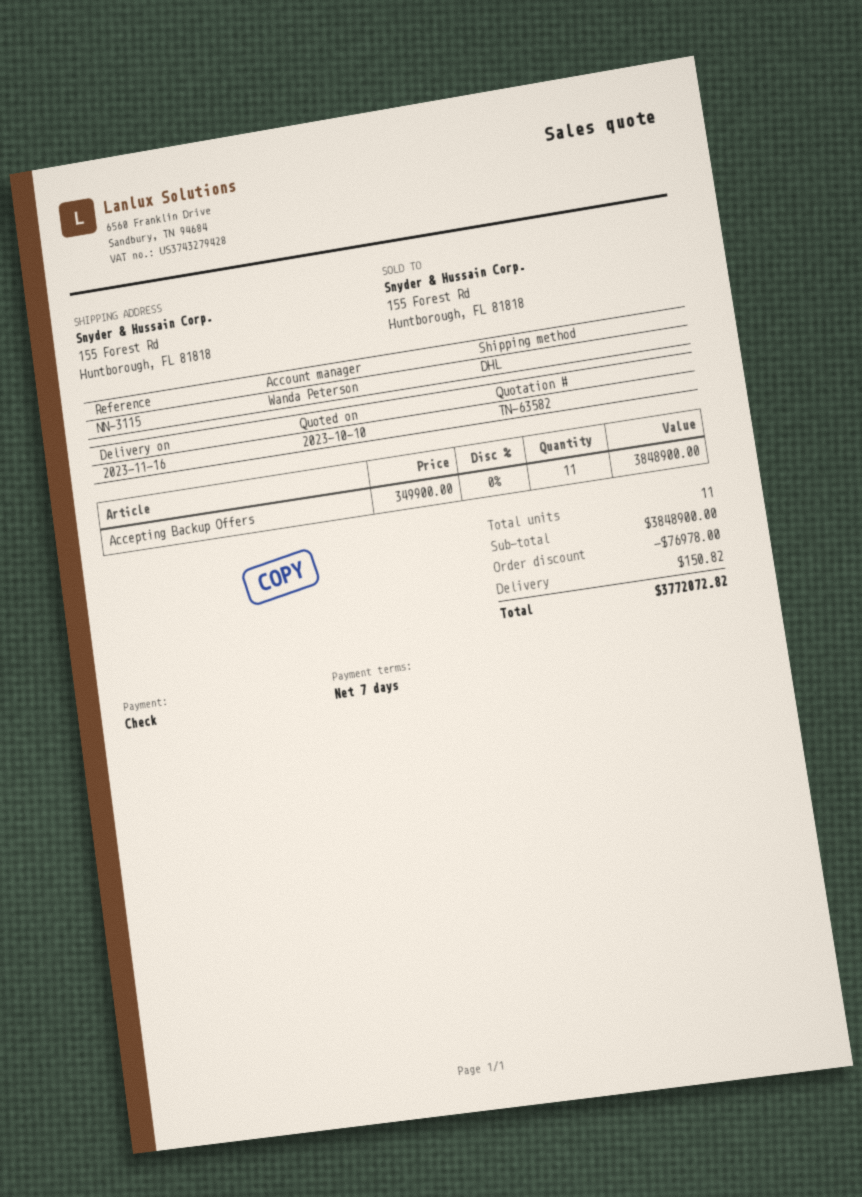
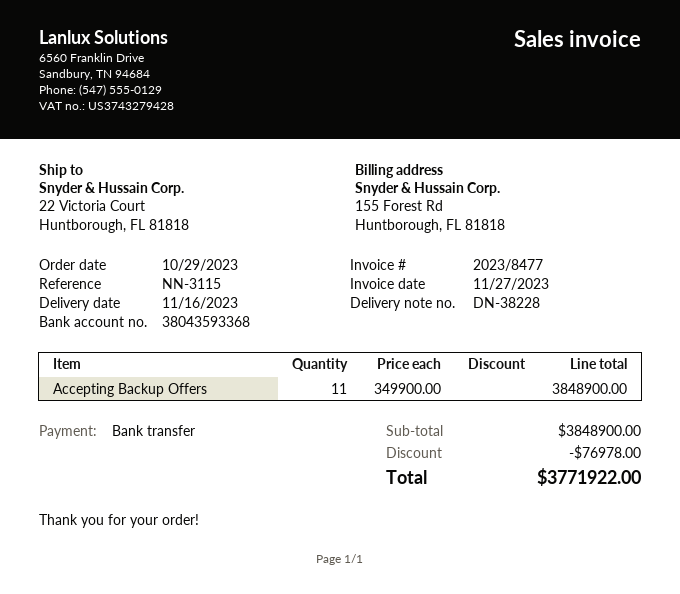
payment method: cheque -> bank transfer
ship to: 155 Forest Rd, Huntborough, FL 81818 -> 22 Victoria Court, Huntborough, FL 81818
shipping: 150.82 -> none
total: 3772072.82 -> 3771922.00

